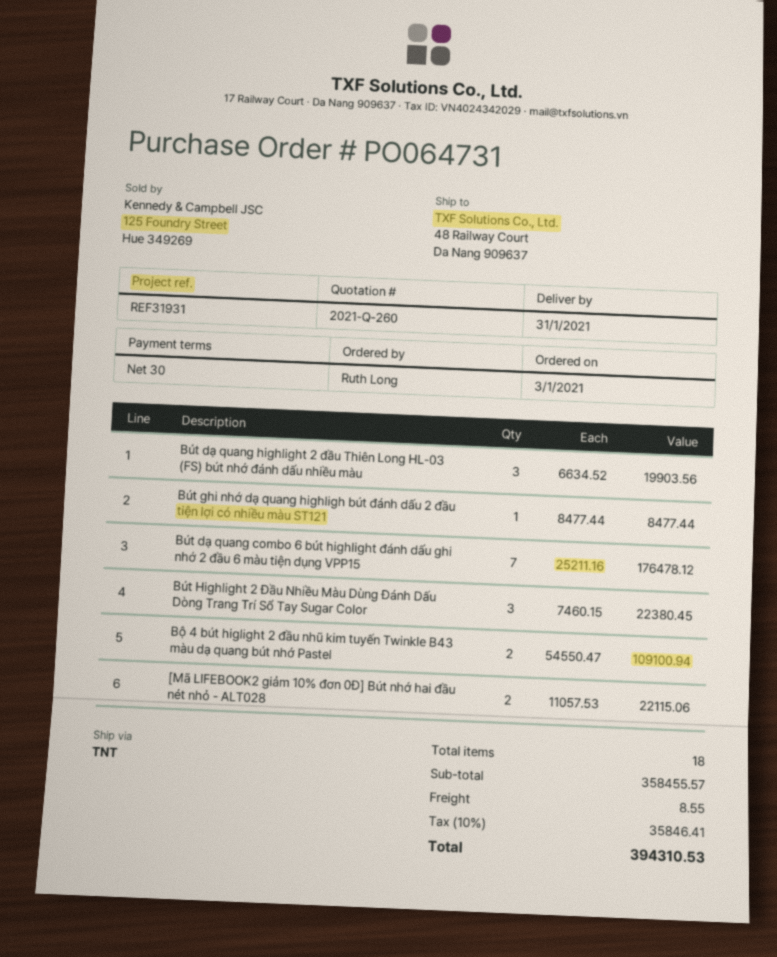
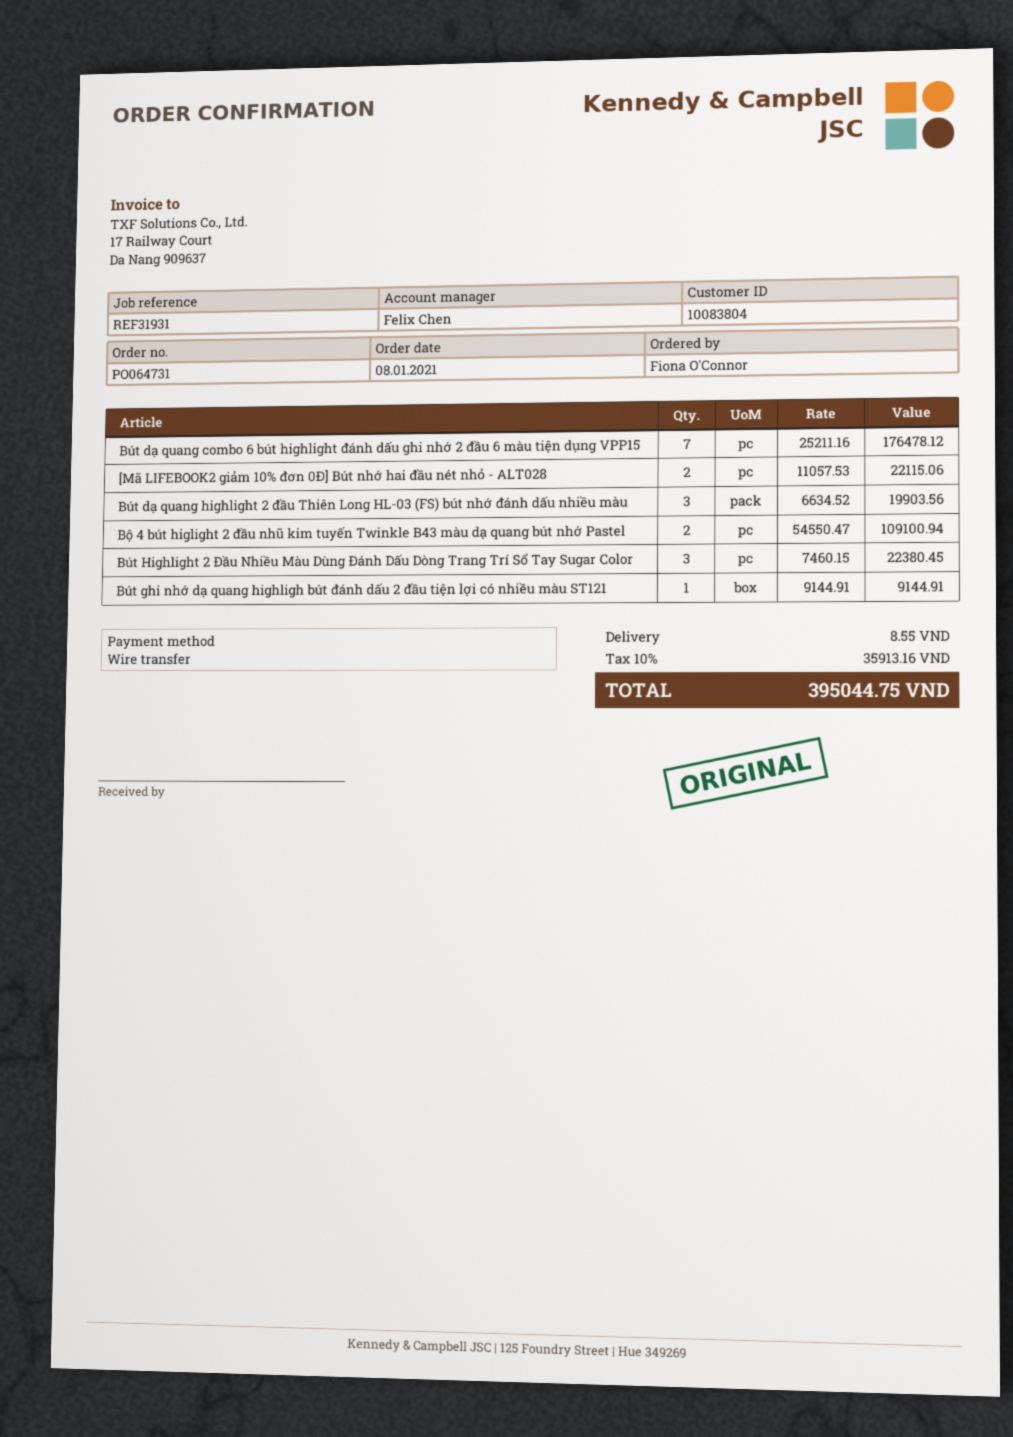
order date: 2021-01-03 -> 2021-01-08
ordered by: Ruth Long -> Fiona O'Connor
Bút ghi nhớ dạ quang highligh bút đánh dấu 2 đầu tiện lợi có nhiều màu ST121: 1 x 8477.44 = 8477.44 -> 1 x 9144.91 = 9144.91
tax: 10% = 35846.41 -> 10% = 35913.16
total: 394310.53 -> 395044.75

